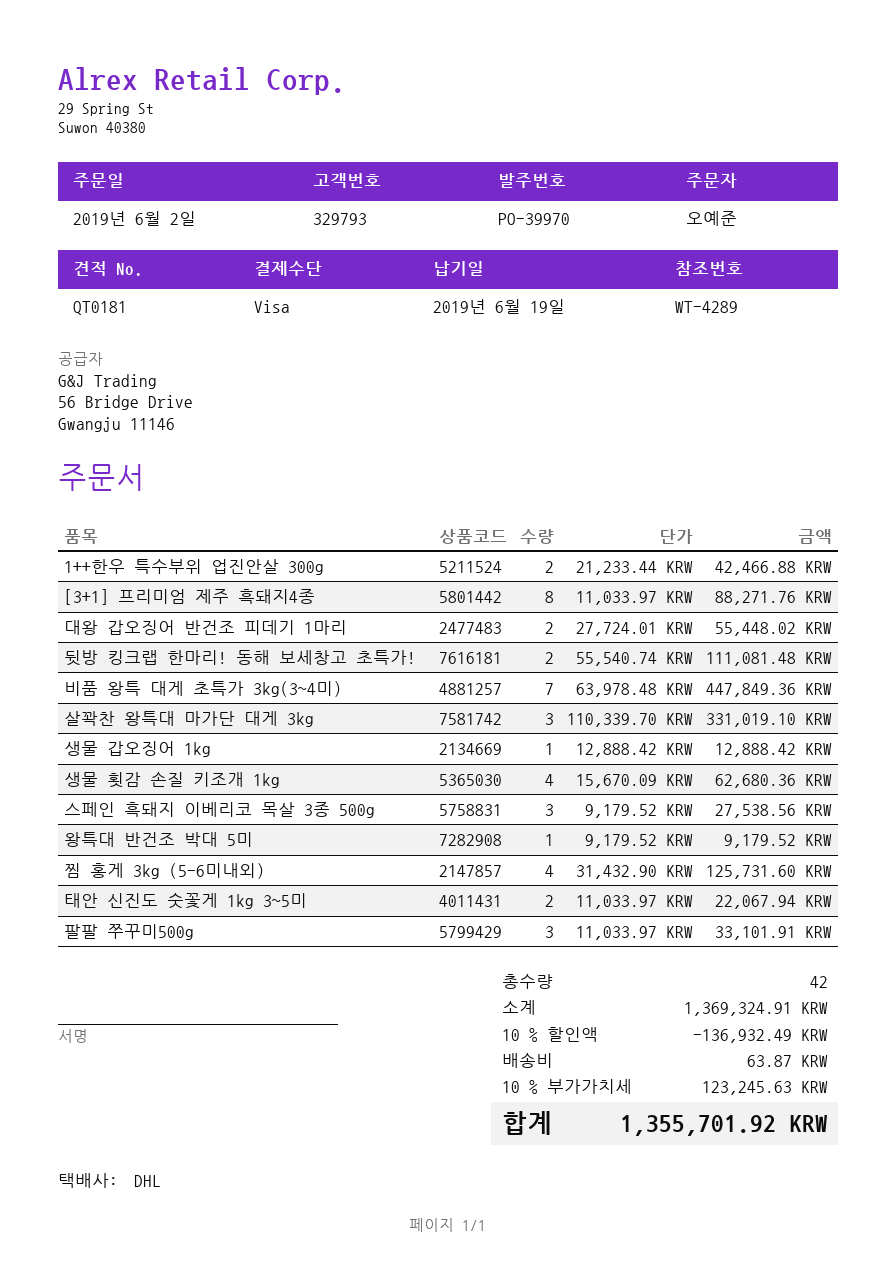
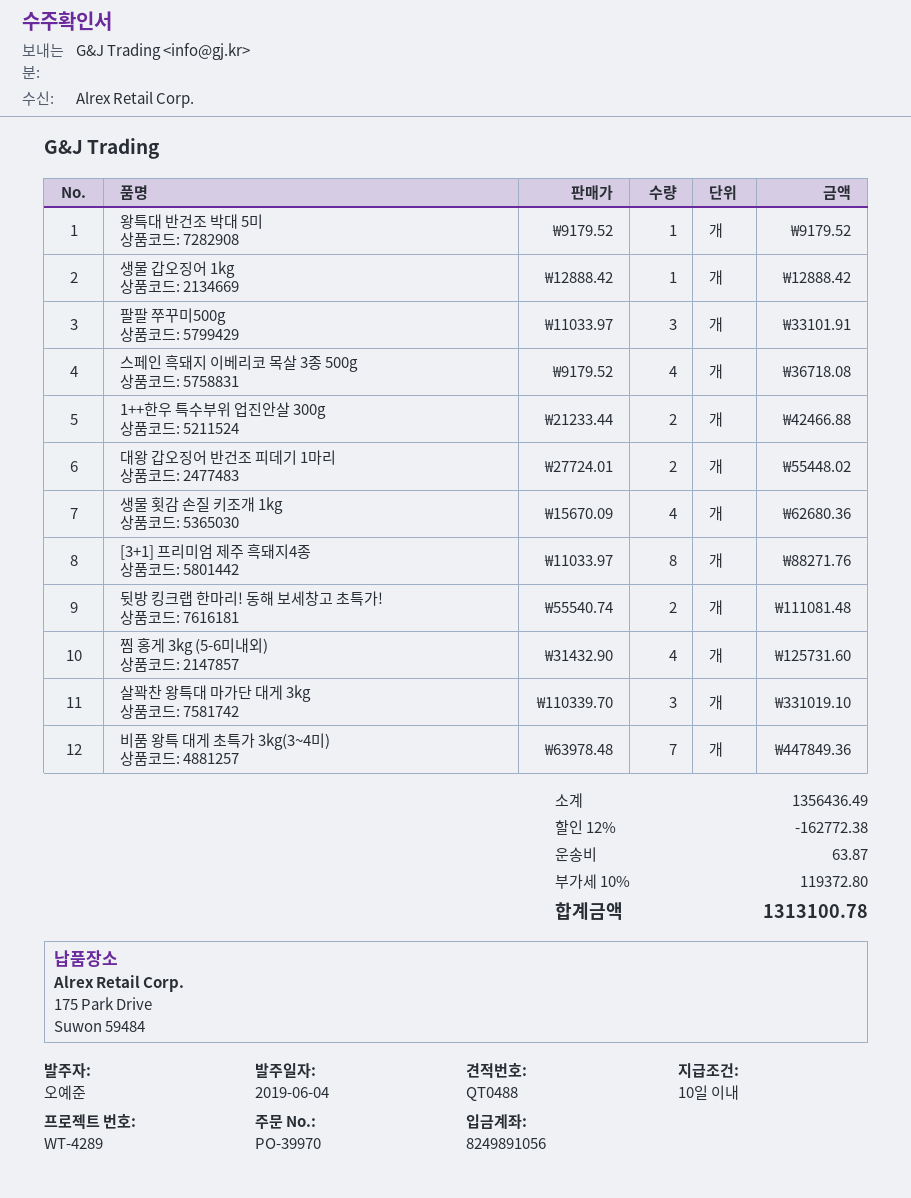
quote number: QT0181 -> QT0488
order date: 2019-06-02 -> 2019-06-04
스페인 흑돼지 이베리코 목살 3종 500g: 3 x 9179.52 = 27538.56 -> 4 x 9179.52 = 36718.08
태안 신진도 숫꽃게 1kg 3~5미: 2 x 11033.97 = 22067.94 -> none
subtotal: 1369324.91 -> 1356436.49
discount: 10% = 136932.49 -> 12% = 162772.38
tax: 10% = 123245.63 -> 10% = 119372.80
total: 1355701.92 -> 1313100.78

